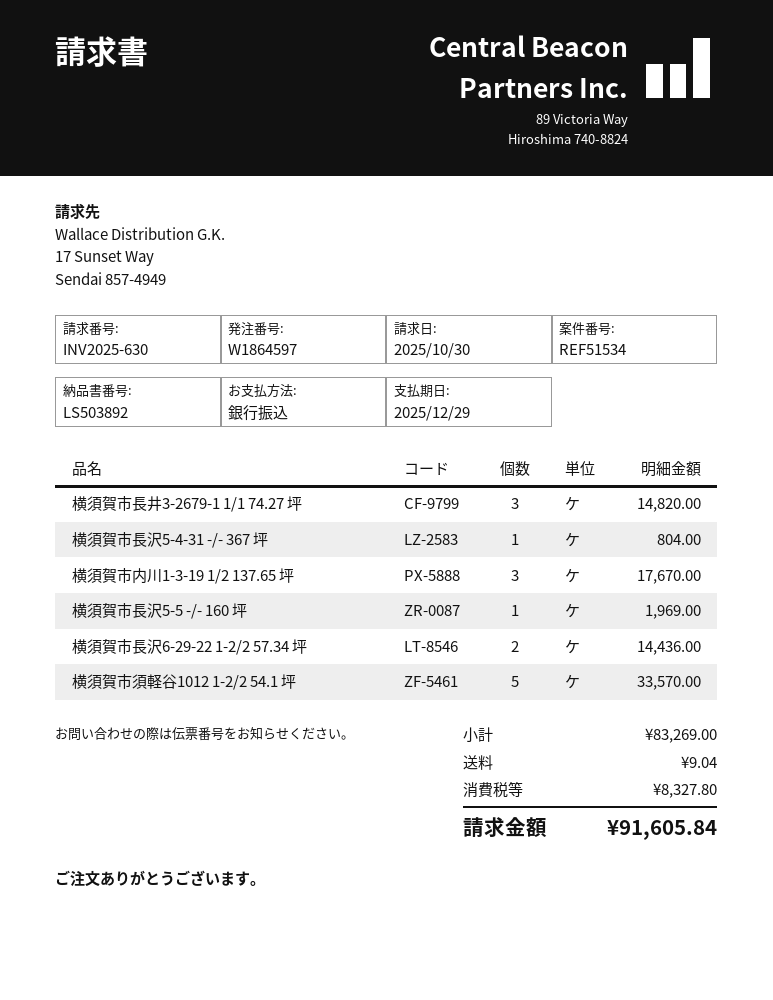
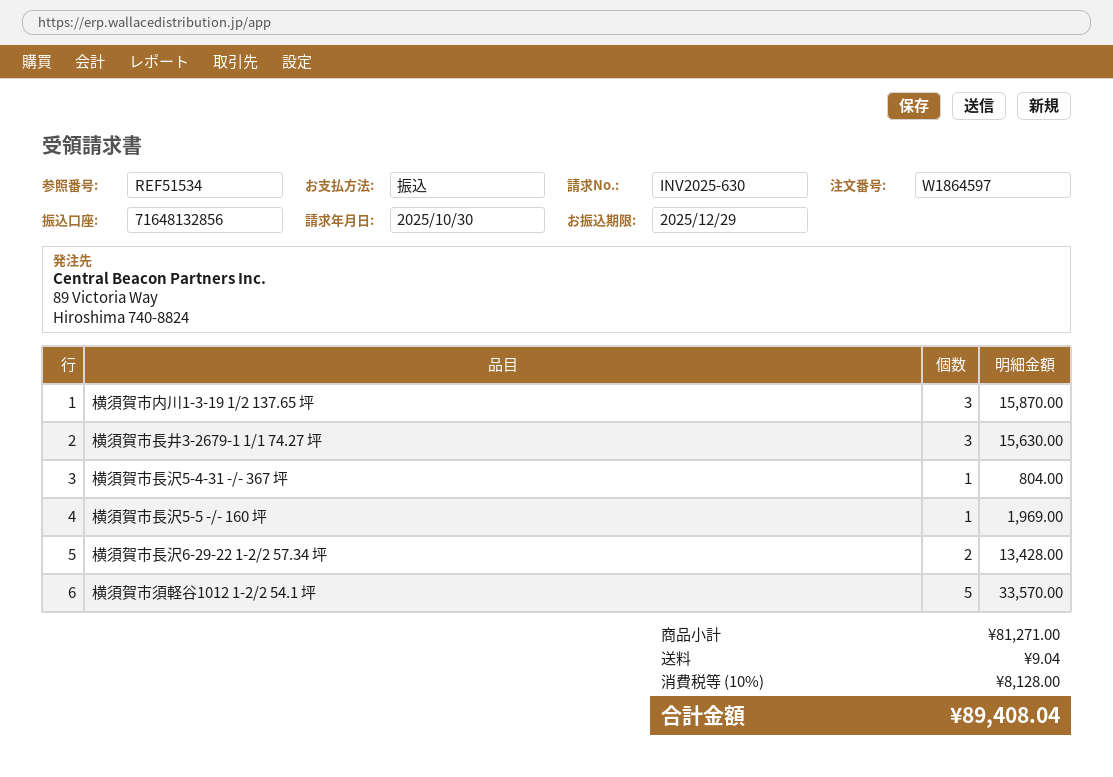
横須賀市長井3-2679-1 1/1 74.27 坪: 3 for 14820.00 -> 3 for 15630.00
横須賀市内川1-3-19 1/2 137.65 坪: 3 for 17670.00 -> 3 for 15870.00
横須賀市長沢6-29-22 1-2/2 57.34 坪: 2 for 14436.00 -> 2 for 13428.00
subtotal: 83269.00 -> 81271.00
tax: 8327.80 -> 8128.00
total: 91605.84 -> 89408.04

